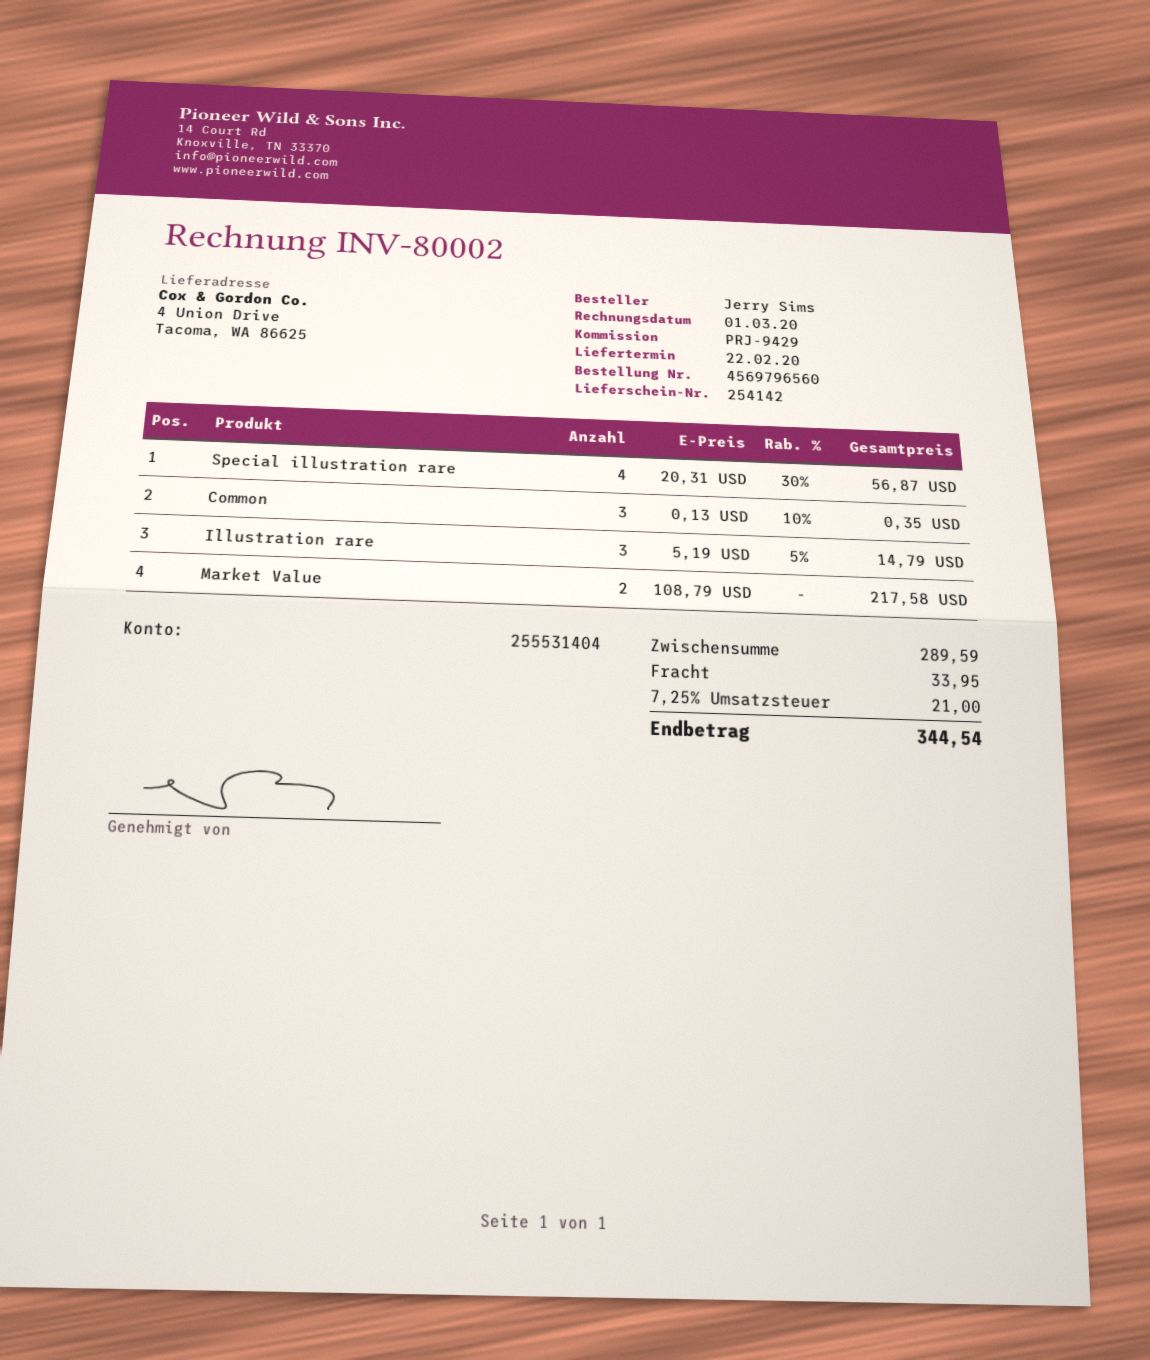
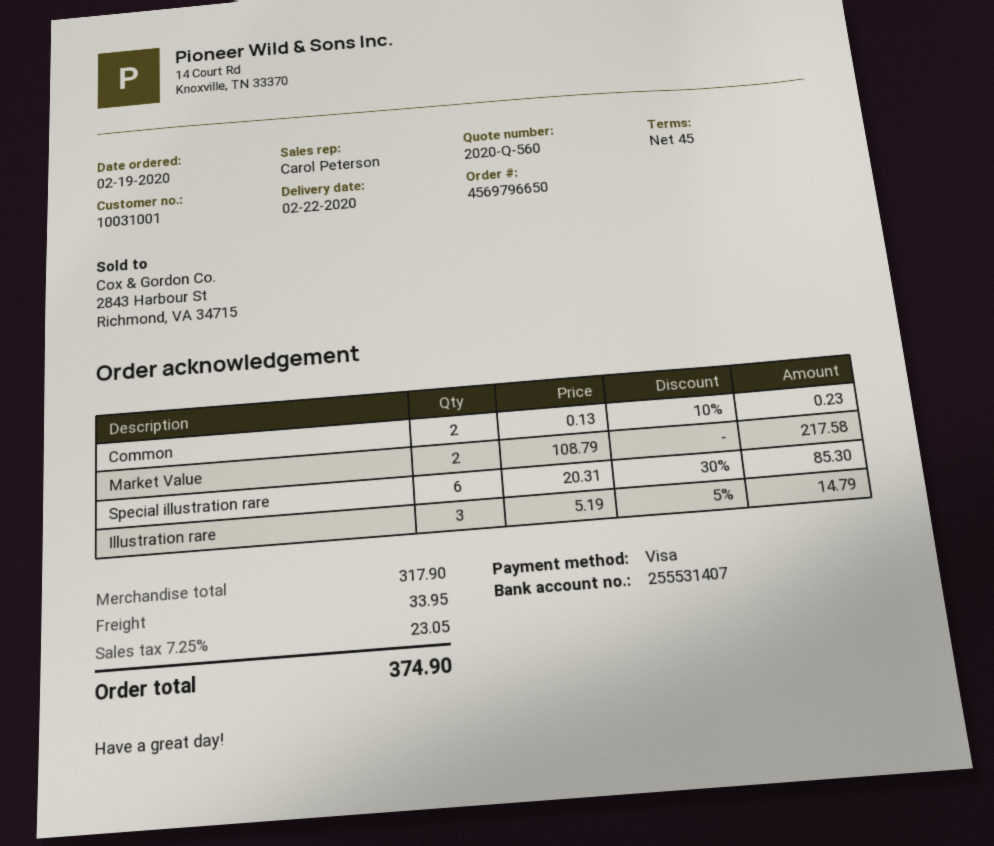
order number: 4569796560 -> 4569796650
bank account: 255531404 -> 255531407
Special illustration rare: 4 x 20.31 - 30% = 56.87 -> 6 x 20.31 - 30% = 85.30
Common: 3 x 0.13 - 10% = 0.35 -> 2 x 0.13 - 10% = 0.23
subtotal: 289.59 -> 317.90
tax: 7.25% = 21.00 -> 7.25% = 23.05
total: 344.54 -> 374.90

